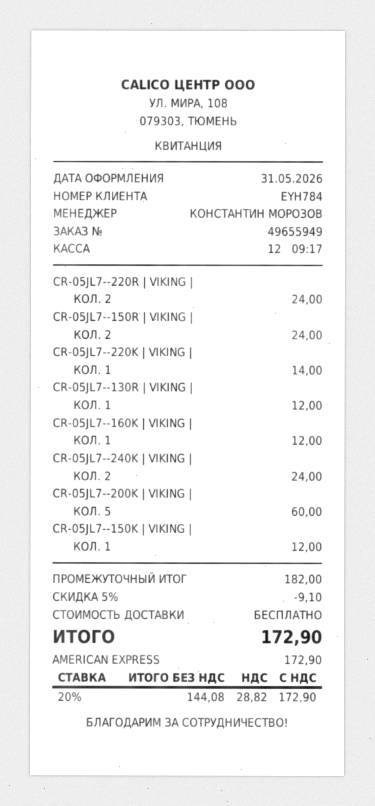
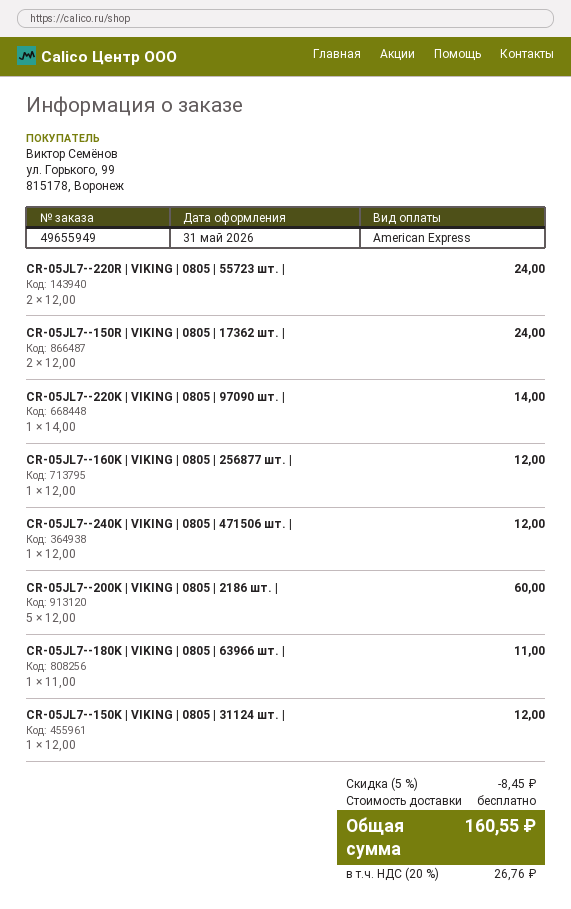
CR-05JL7--130R | VIKING |: 1 for 12.00 -> none
CR-05JL7--240K | VIKING |: 2 for 24.00 -> 1 for 12.00
CR-05JL7--180K | VIKING | 0805 | 63966 шт. |: none -> 1 for 11.00
discount: 5% = 9.10 -> 5% = 8.45
tax: 20% = 28.82 -> 20% = 26.76
total: 172.90 -> 160.55

